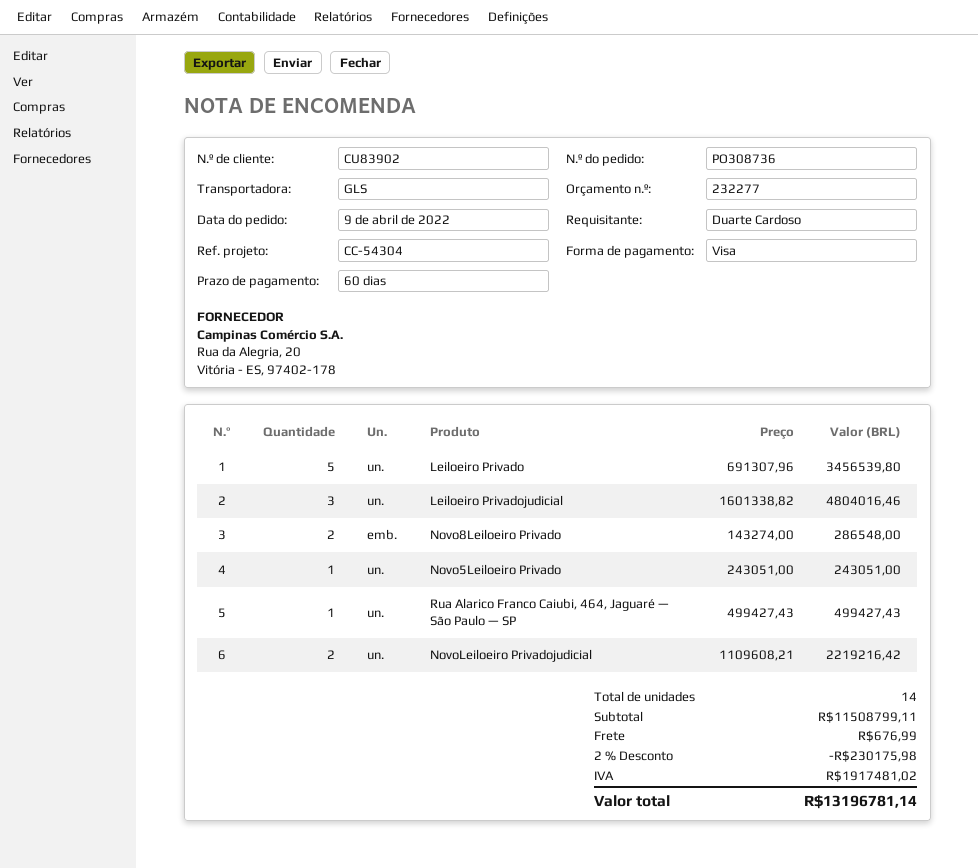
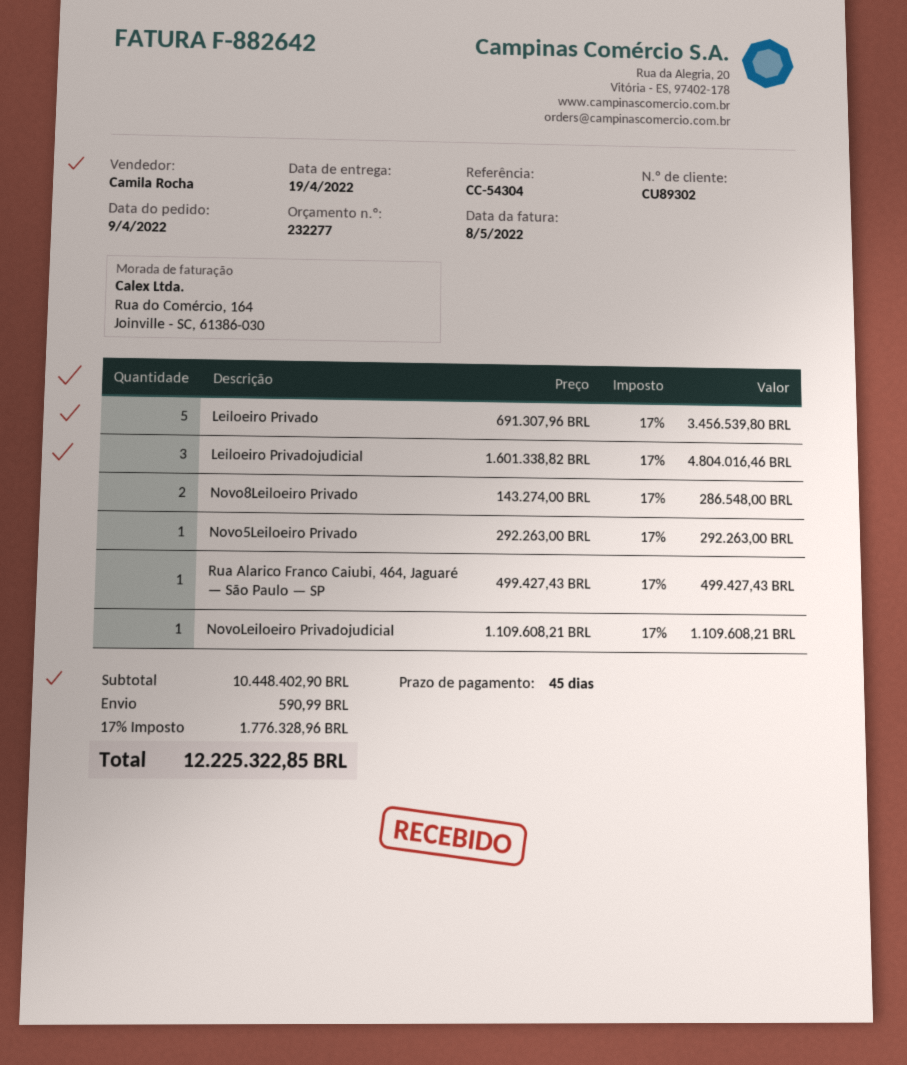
payment terms: 60 days -> 45 days
customer number: CU83902 -> CU89302
Novo5Leiloeiro Privado: 1 x 243051.00 = 243051.00 -> 1 x 292263.00 = 292263.00
NovoLeiloeiro Privadojudicial: 2 x 1109608.21 = 2219216.42 -> 1 x 1109608.21 = 1109608.21
subtotal: 11508799.11 -> 10448402.90
discount: 2% = 230175.98 -> none
shipping: 676.99 -> 590.99
tax: 1917481.02 -> 1776328.96
total: 13196781.14 -> 12225322.85

